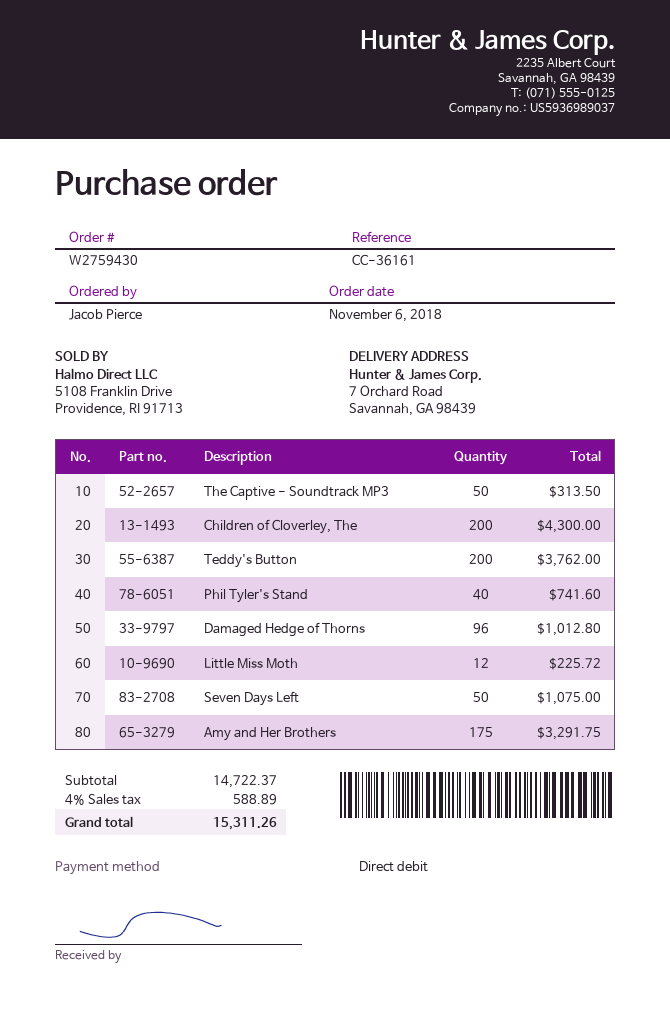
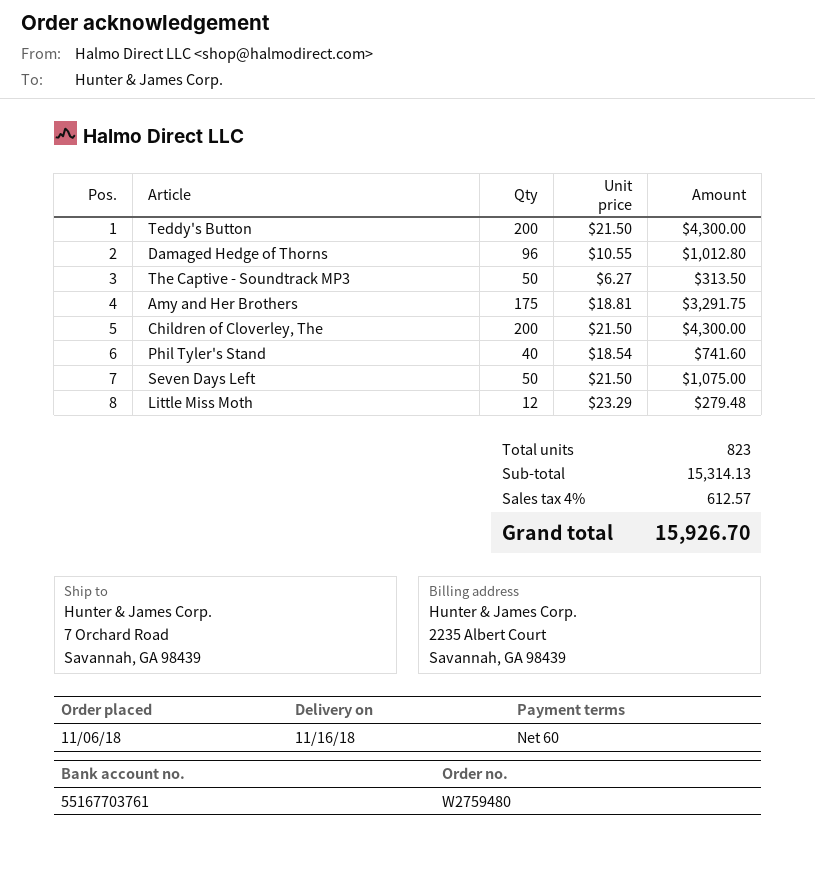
order number: W2759430 -> W2759480
Teddy's Button: 200 for 3762.00 -> 200 for 4300.00
Little Miss Moth: 12 for 225.72 -> 12 for 279.48
subtotal: 14722.37 -> 15314.13
tax: 4% = 588.89 -> 4% = 612.57
total: 15311.26 -> 15926.70

